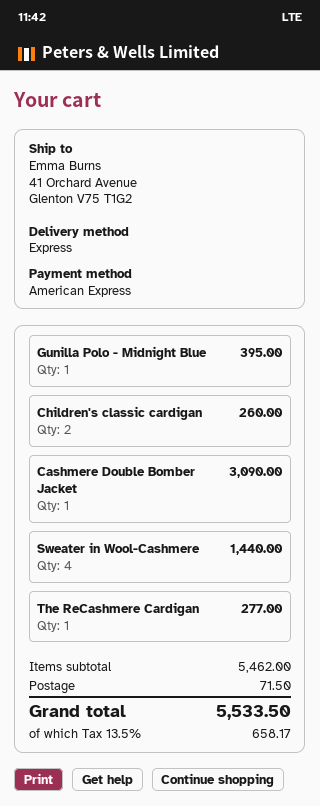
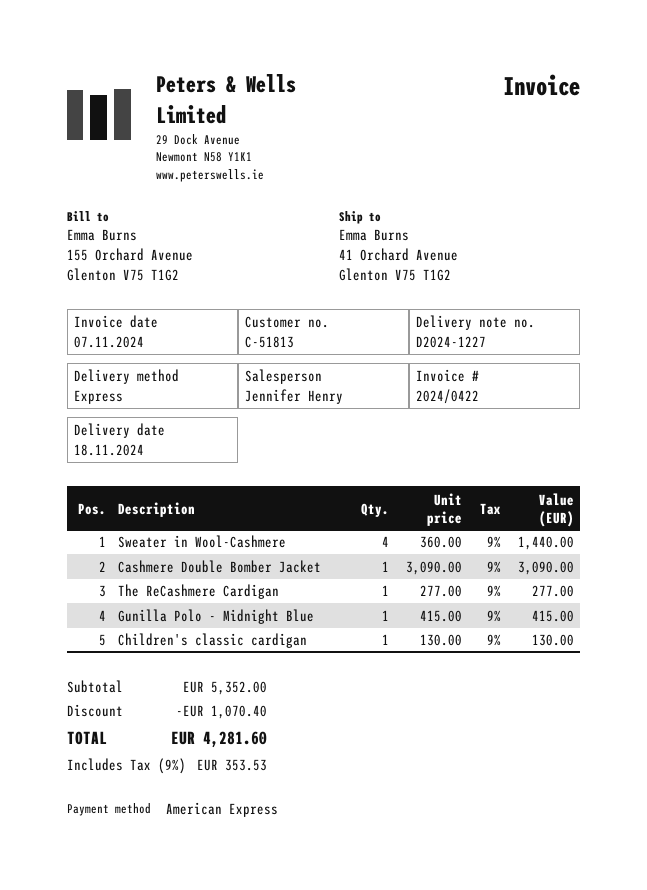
Gunilla Polo - Midnight Blue: 1 for 395.00 -> 1 for 415.00
Children's classic cardigan: 2 for 260.00 -> 1 for 130.00
subtotal: 5462.00 -> 5352.00
discount: none -> 1070.40
shipping: 71.50 -> none
tax: 13.5% = 658.17 -> 9% = 353.53
total: 5533.50 -> 4281.60

